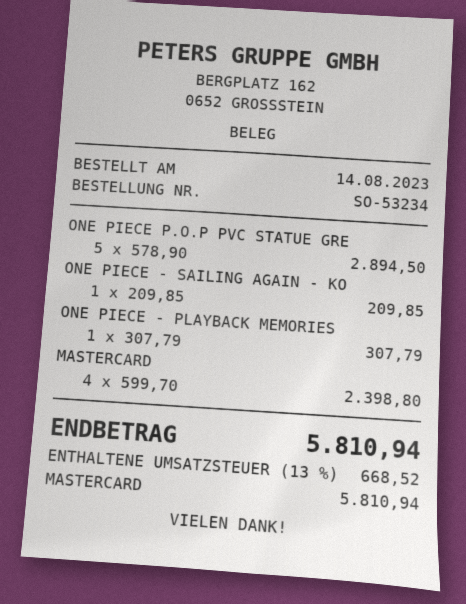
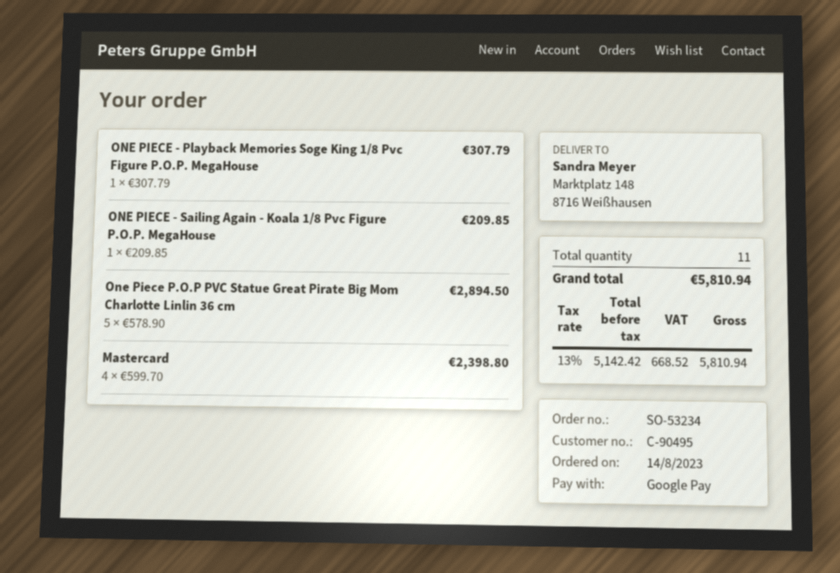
payment method: Mastercard -> Google Pay

